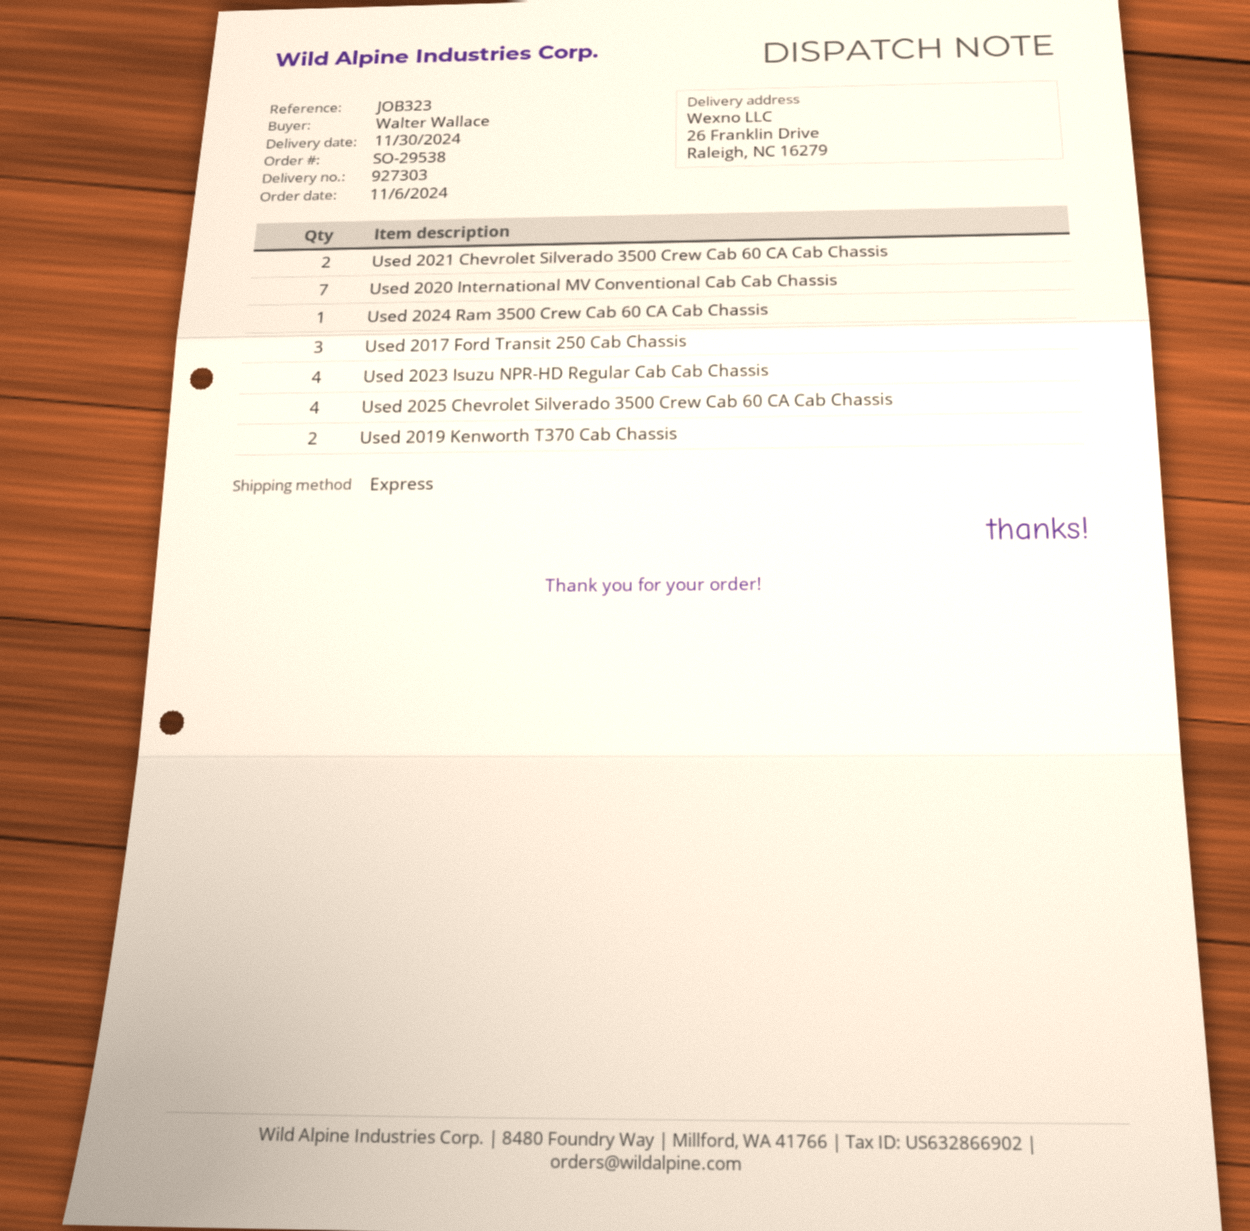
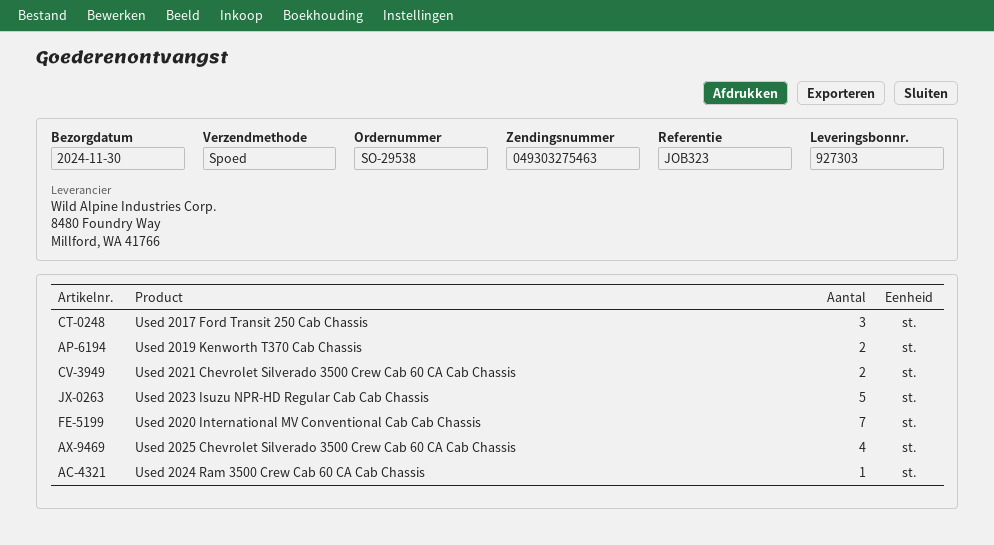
Used 2023 Isuzu NPR-HD Regular Cab Cab Chassis: 4 -> 5

